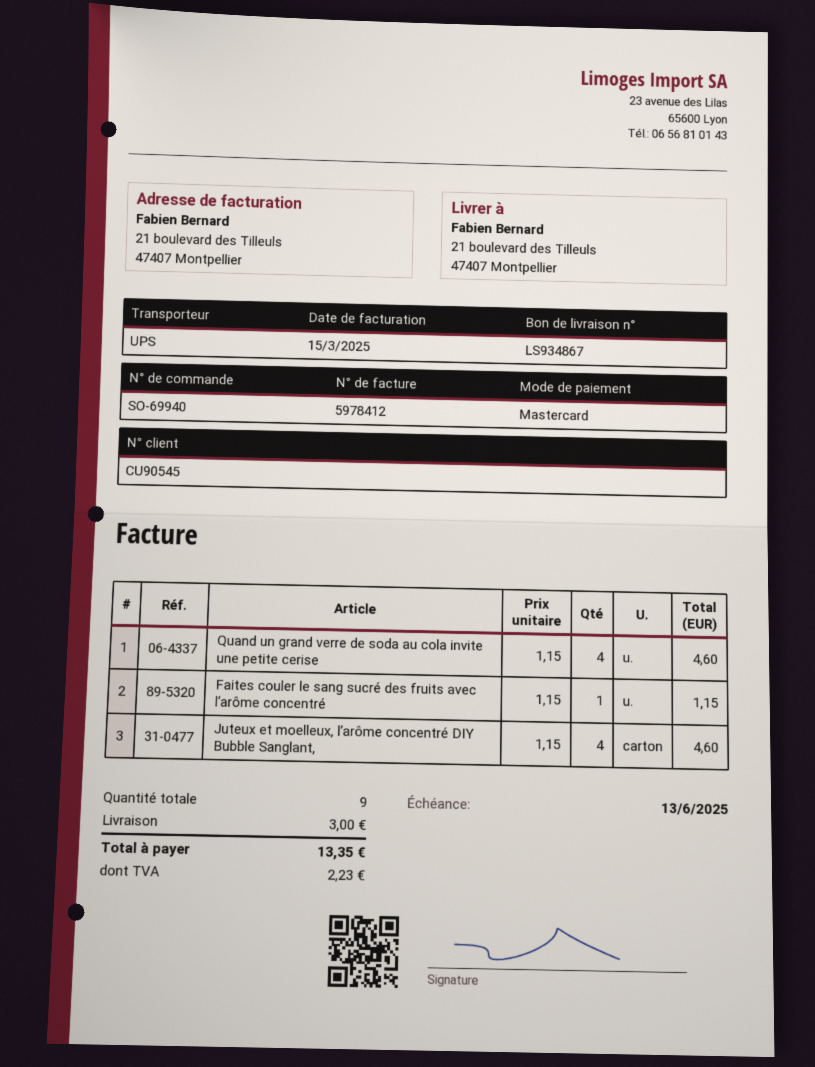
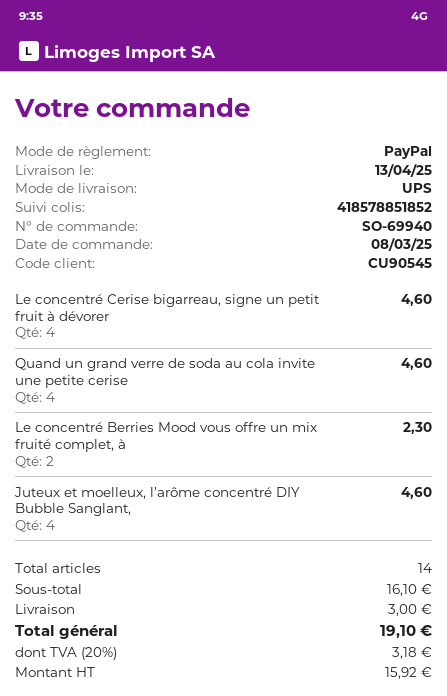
payment method: Mastercard -> PayPal
Faites couler le sang sucré des fruits avec l’arôme concentré: 1 for 1.15 -> none
Le concentré Cerise bigarreau, signe un petit fruit à dévorer: none -> 4 for 4.60
Le concentré Berries Mood vous offre un mix fruité complet, à: none -> 2 for 2.30
total quantity: 9 -> 14
tax: 2.23 -> 3.18
total: 13.35 -> 19.10

